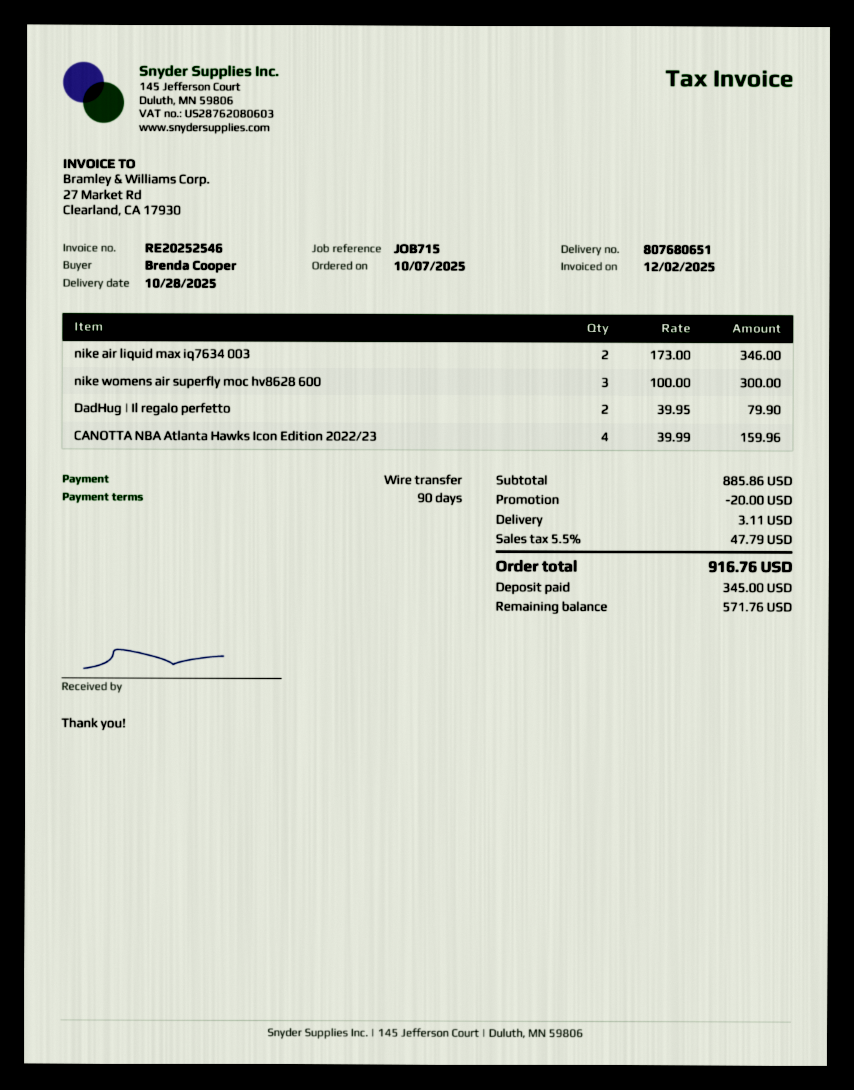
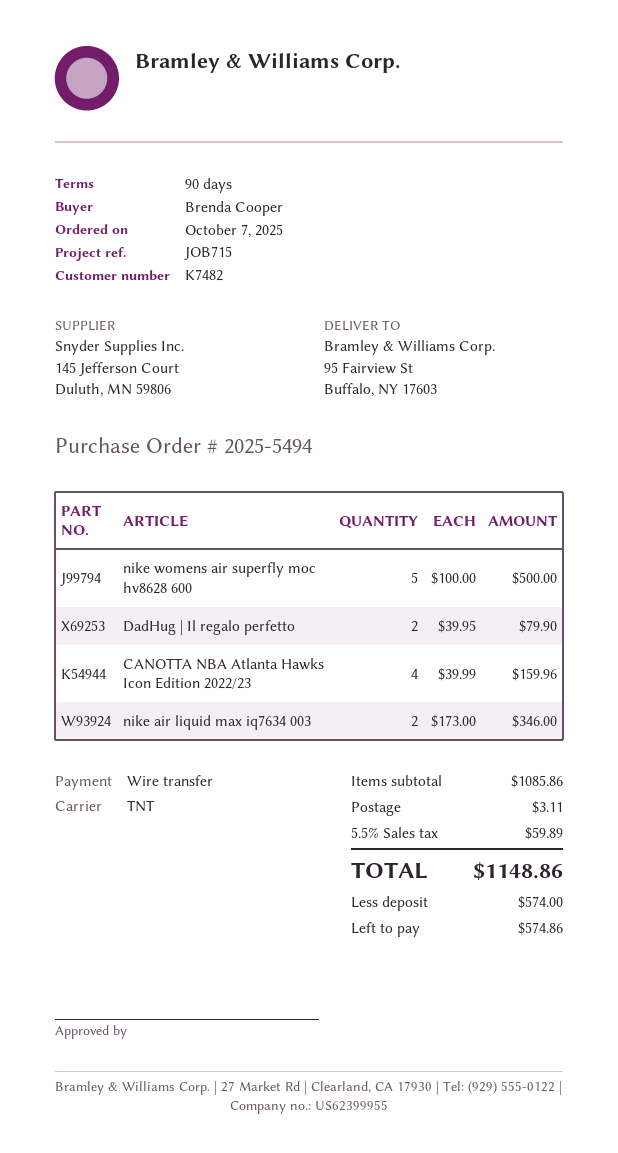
nike womens air superfly moc hv8628 600: 3 x 100.00 = 300.00 -> 5 x 100.00 = 500.00
subtotal: 885.86 -> 1085.86
discount: 20.00 -> none
tax: 5.5% = 47.79 -> 5.5% = 59.89
total: 916.76 -> 1148.86
deposit: 345.00 -> 574.00
balance: 571.76 -> 574.86

